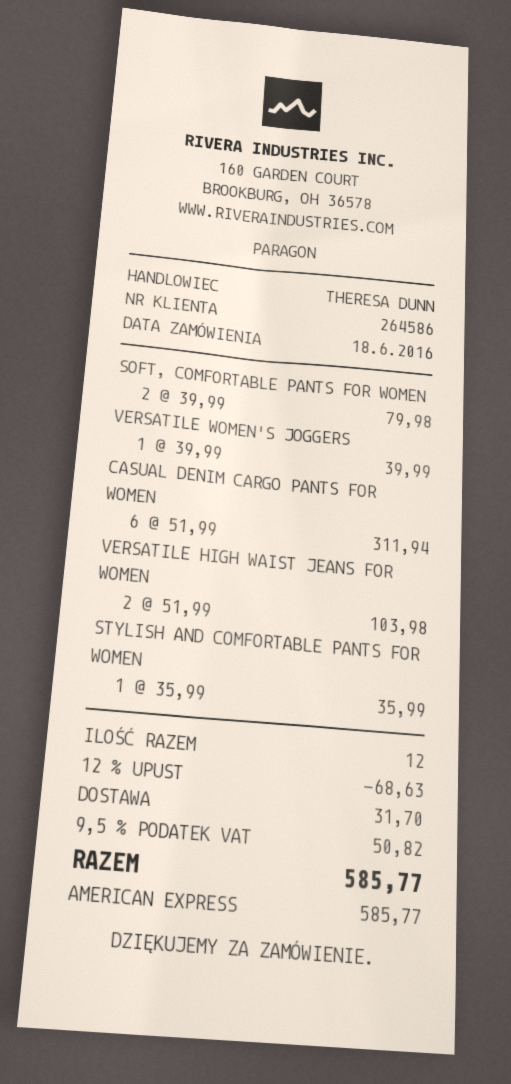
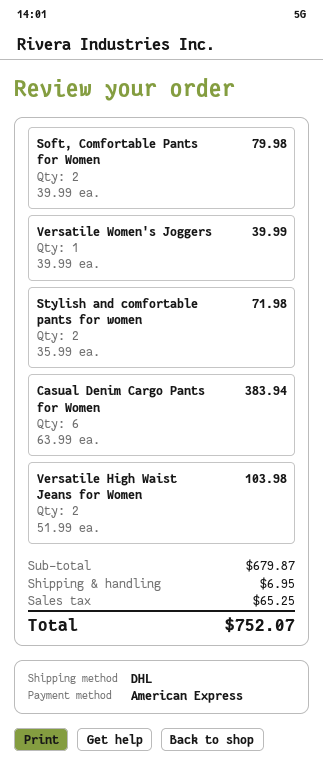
CASUAL DENIM CARGO PANTS FOR WOMEN: 6 x 51.99 = 311.94 -> 6 x 63.99 = 383.94
STYLISH AND COMFORTABLE PANTS FOR WOMEN: 1 x 35.99 = 35.99 -> 2 x 35.99 = 71.98
discount: 12% = 68.63 -> none
shipping: 31.70 -> 6.95
tax: 50.82 -> 65.25
total: 585.77 -> 752.07

